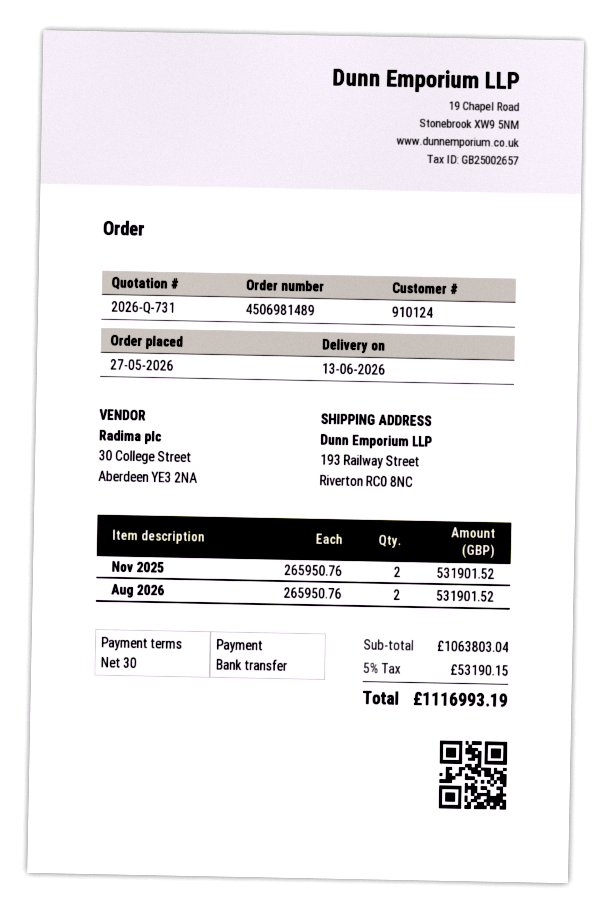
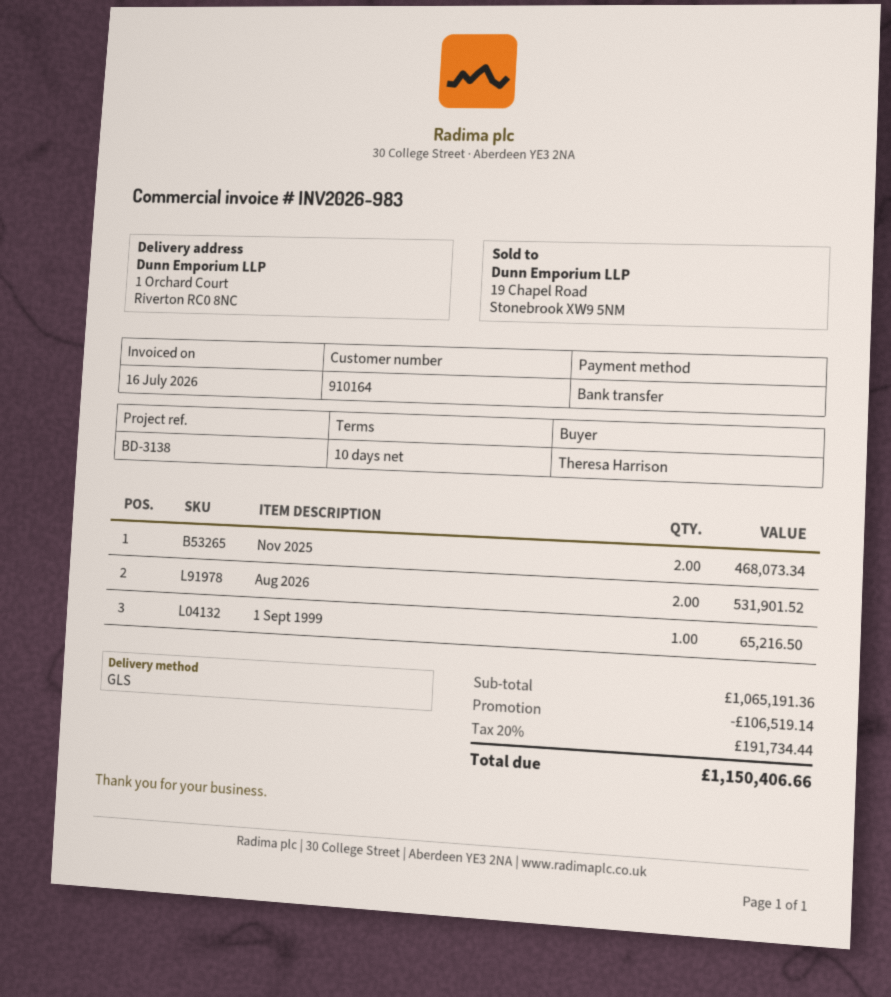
payment terms: 30 days -> 10 days
customer number: 910124 -> 910164
ship to: 193 Railway Street, Riverton RC0 8NC -> 1 Orchard Court, Riverton RC0 8NC
Nov 2025: 2 for 531901.52 -> 2 for 468073.34
1 Sept 1999: none -> 1 for 65216.50
subtotal: 1063803.04 -> 1065191.36
discount: none -> 106519.14
tax: 5% = 53190.15 -> 20% = 191734.44
total: 1116993.19 -> 1150406.66

